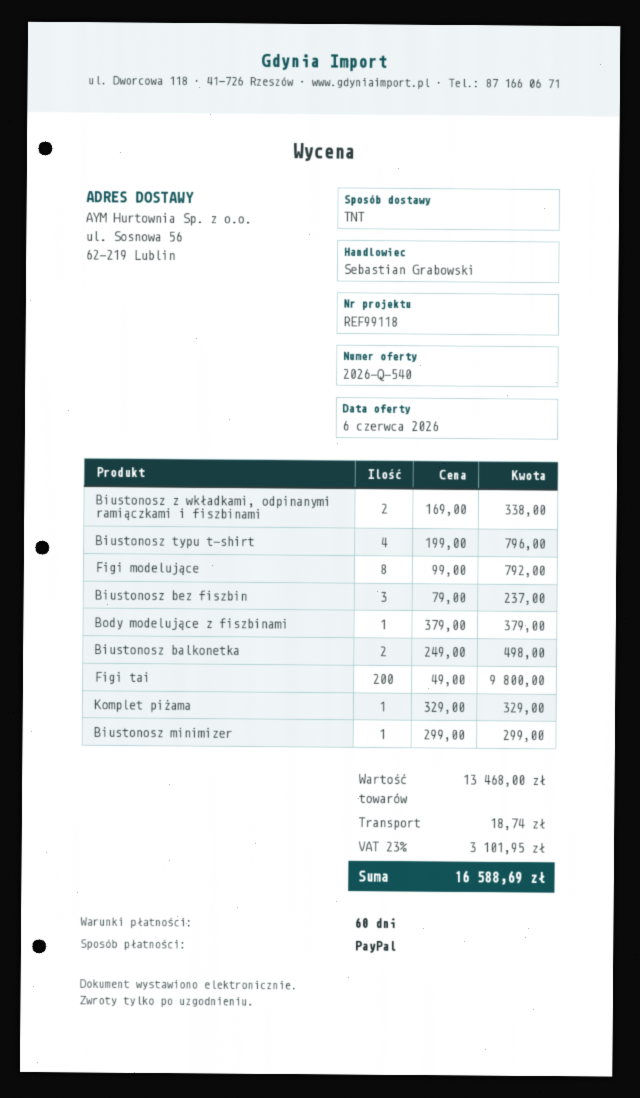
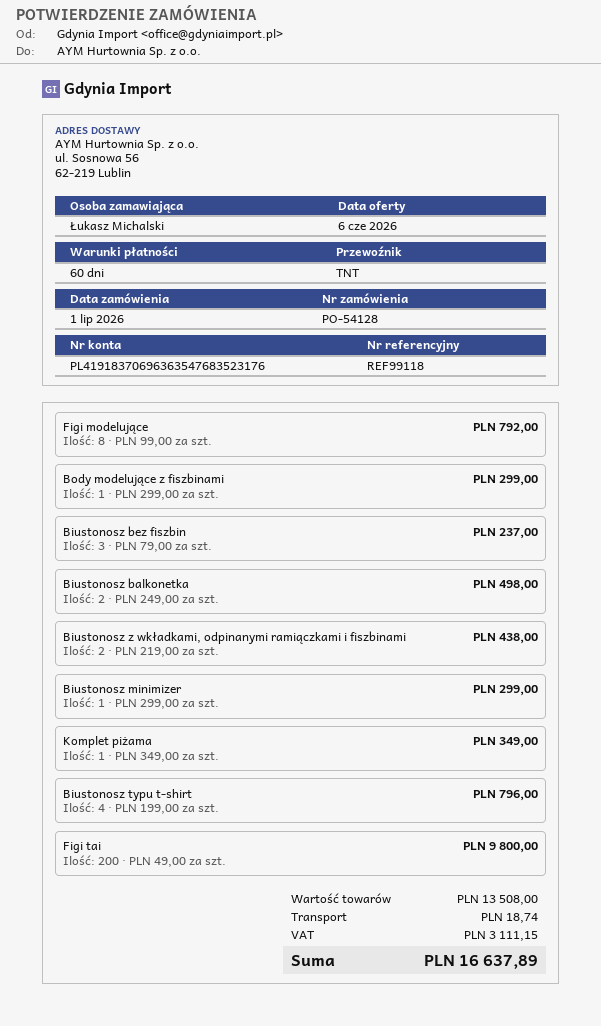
Biustonosz z wkładkami, odpinanymi ramiączkami i fiszbinami: 2 x 169.00 = 338.00 -> 2 x 219.00 = 438.00
Body modelujące z fiszbinami: 1 x 379.00 = 379.00 -> 1 x 299.00 = 299.00
Komplet piżama: 1 x 329.00 = 329.00 -> 1 x 349.00 = 349.00
subtotal: 13468.00 -> 13508.00
tax: 3101.95 -> 3111.15
total: 16588.69 -> 16637.89

